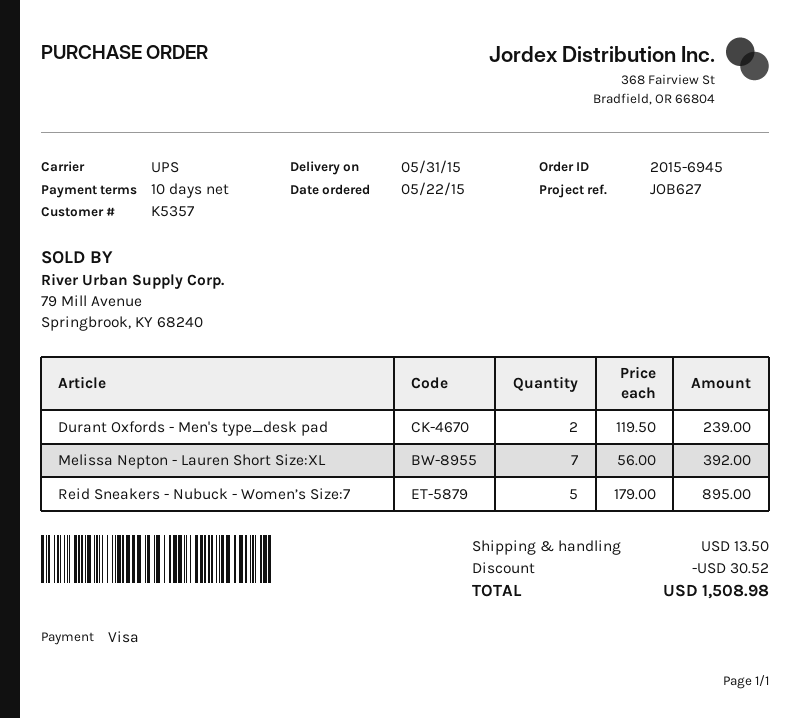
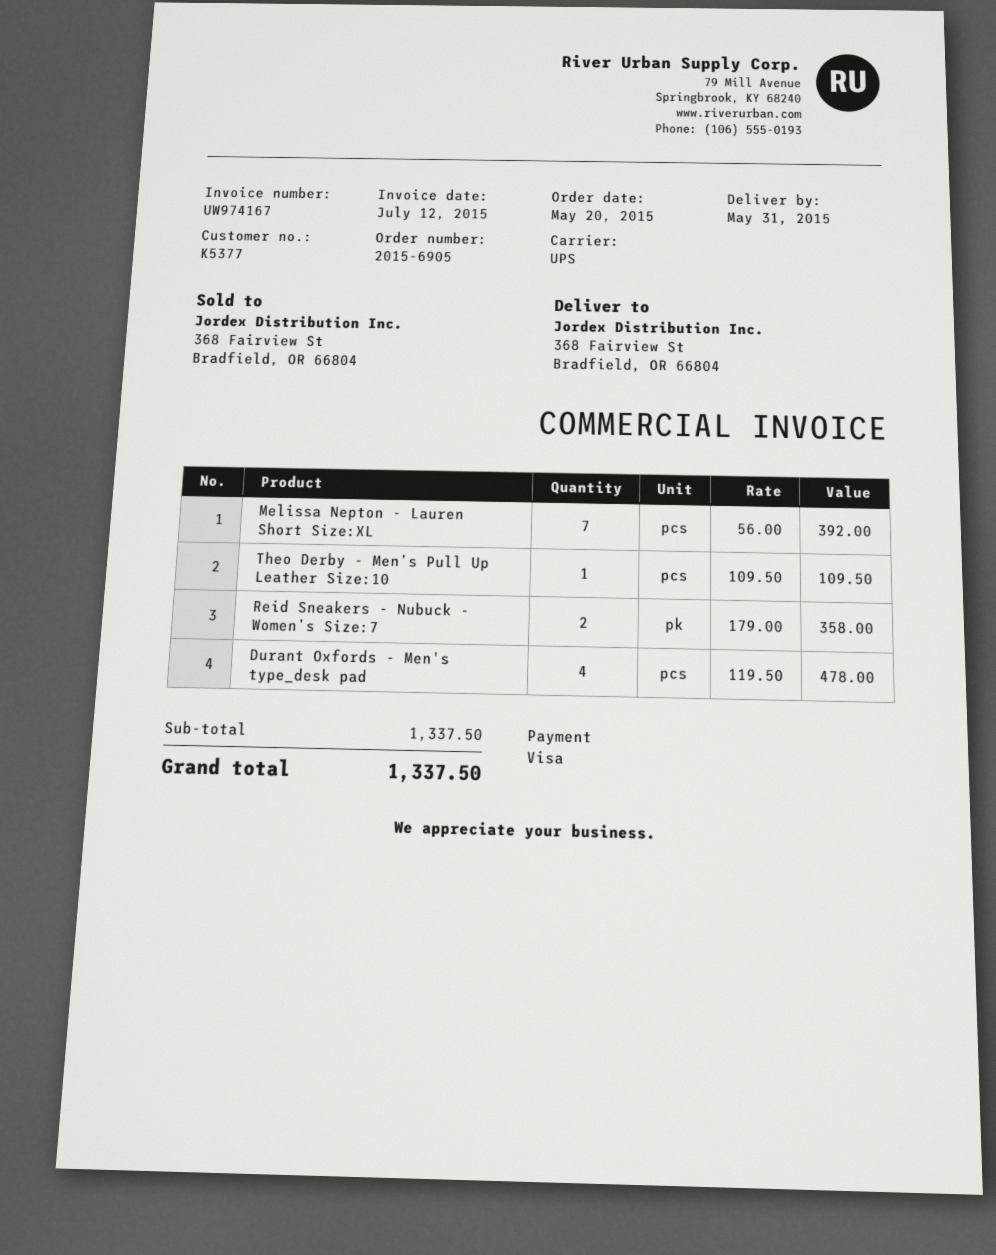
order number: 2015-6945 -> 2015-6905
order date: 2015-05-22 -> 2015-05-20
customer number: K5357 -> K5377
Durant Oxfords - Men's type_desk pad: 2 x 119.50 = 239.00 -> 4 x 119.50 = 478.00
Reid Sneakers - Nubuck - Women’s Size:7: 5 x 179.00 = 895.00 -> 2 x 179.00 = 358.00
Theo Derby - Men’s Pull Up Leather Size:10: none -> 1 x 109.50 = 109.50
discount: 30.52 -> none
shipping: 13.50 -> none
total: 1508.98 -> 1337.50

